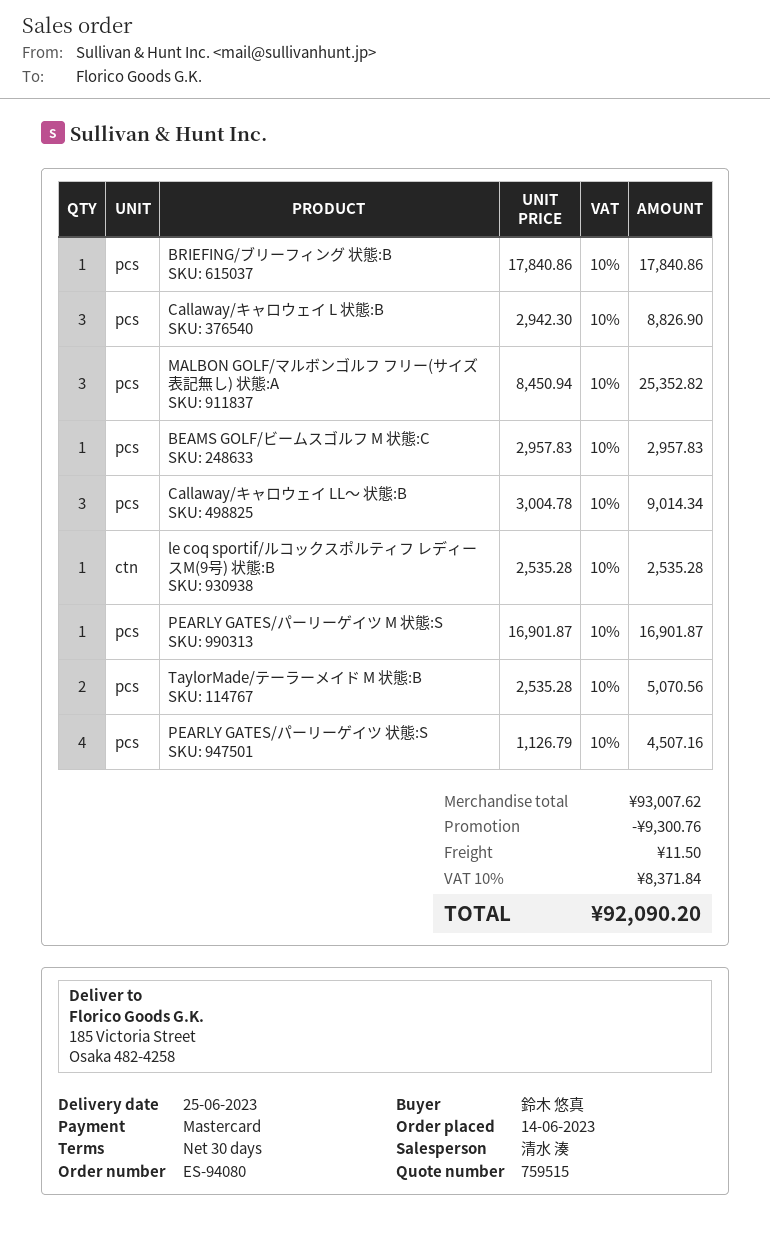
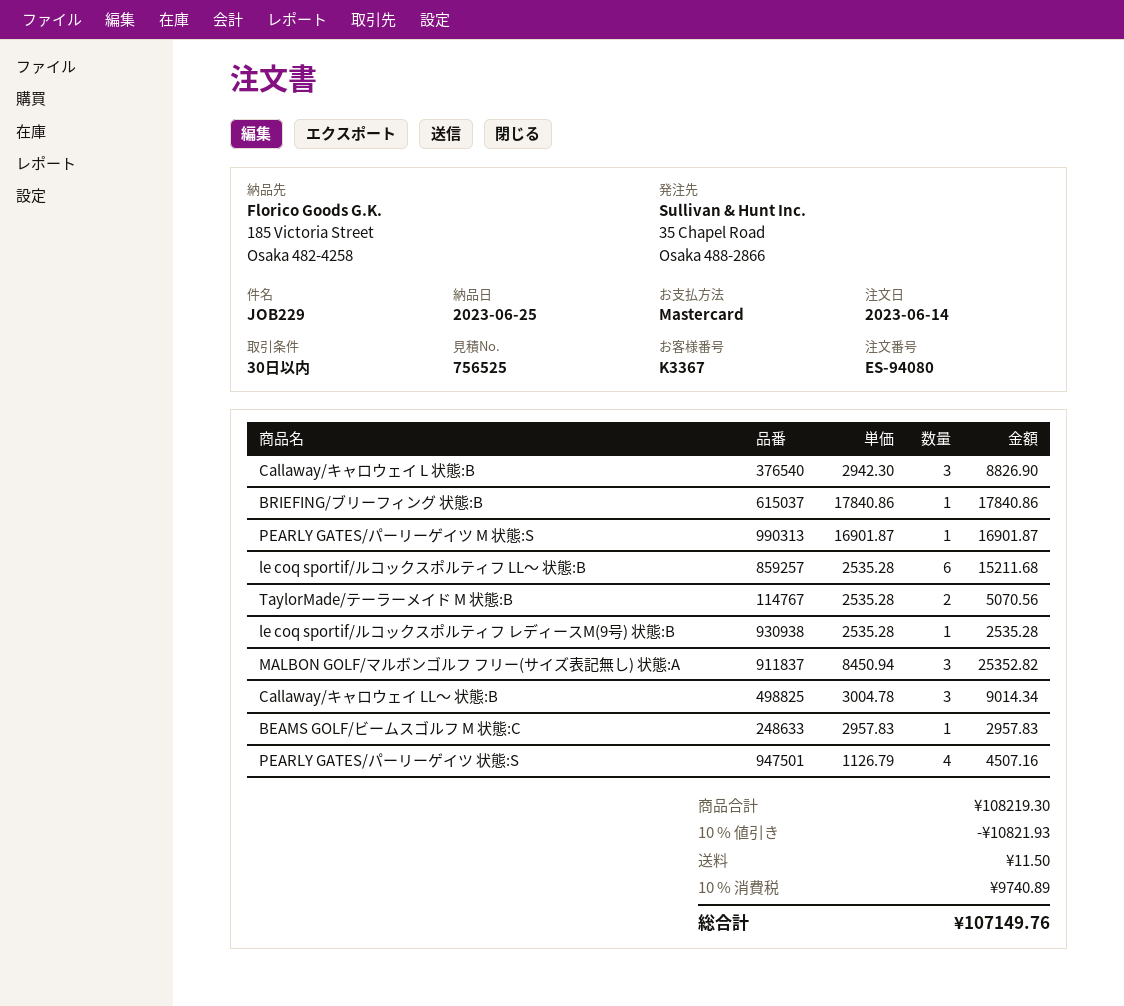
quote number: 759515 -> 756525
le coq sportif/ルコックスポルティフ LL〜 状態:B: none -> 6 x 2535.28 = 15211.68
subtotal: 93007.62 -> 108219.30
discount: 9300.76 -> 10821.93
tax: 10% = 8371.84 -> 10% = 9740.89
total: 92090.20 -> 107149.76

